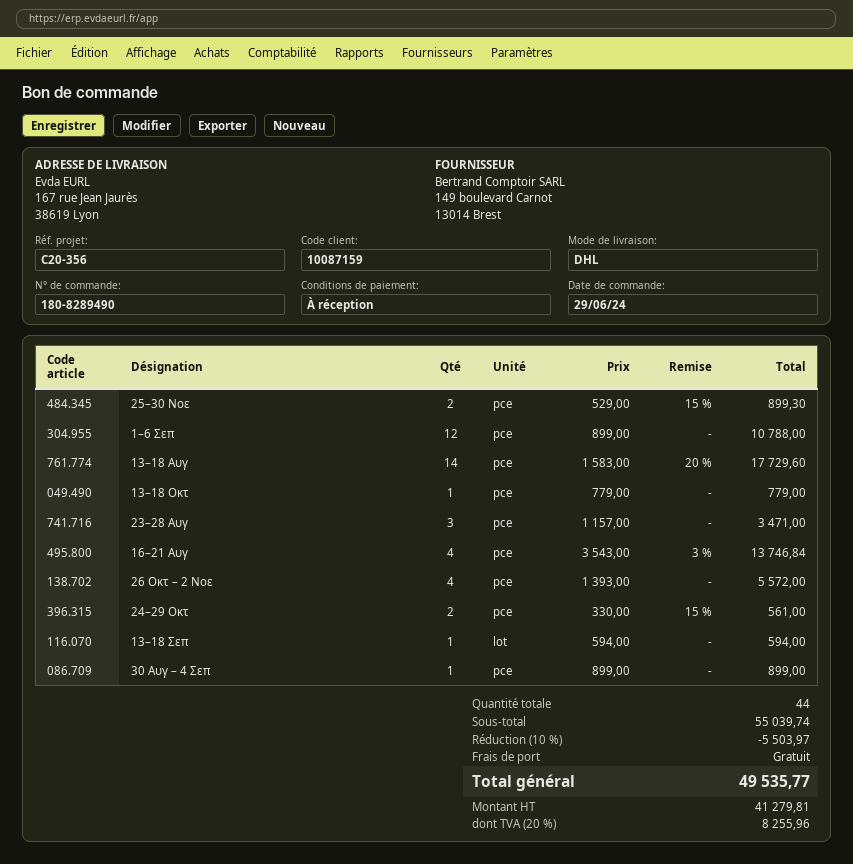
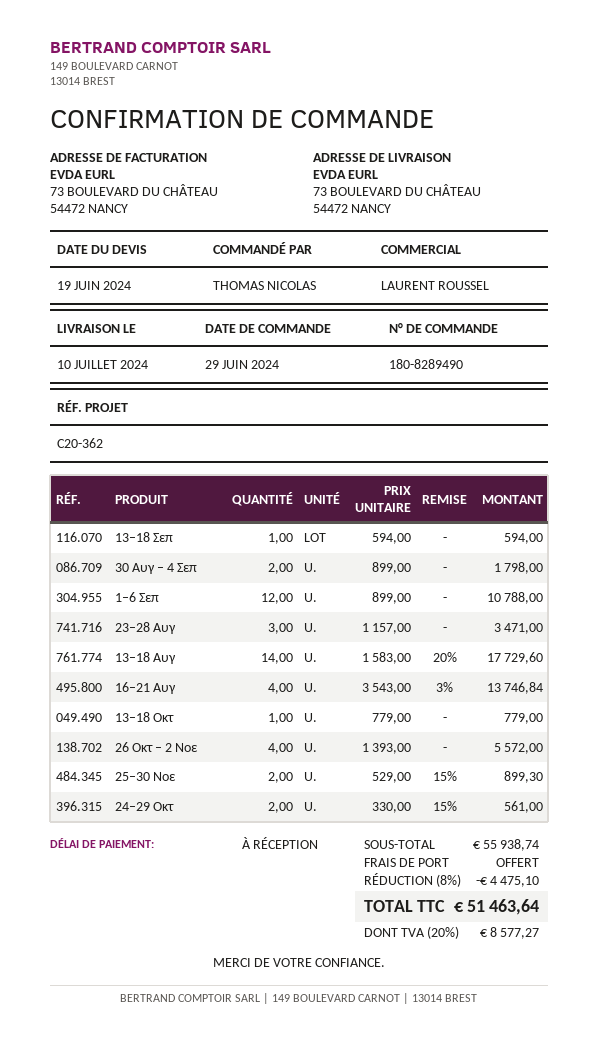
reference: C20-356 -> C20-362
ship to: 167 rue Jean Jaurès, 38619 Lyon -> 73 BOULEVARD DU CHÂTEAU, 54472 NANCY
30 Αυγ – 4 Σεπ: 1 x 899.00 = 899.00 -> 2 x 899.00 = 1798.00
subtotal: 55039.74 -> 55938.74
discount: 10% = 5503.97 -> 8% = 4475.10
tax: 20% = 8255.96 -> 20% = 8577.27
total: 49535.77 -> 51463.64

